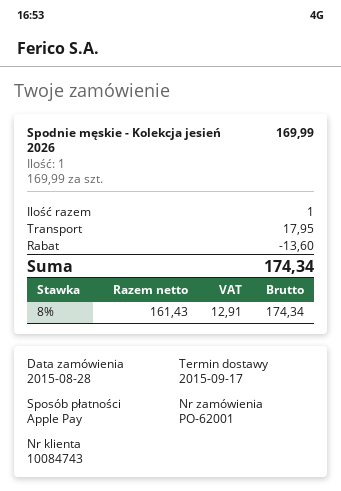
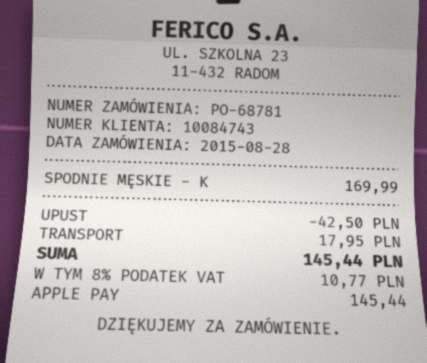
order number: PO-62001 -> PO-68781
discount: 13.60 -> 42.50
tax: 8% = 12.91 -> 8% = 10.77
total: 174.34 -> 145.44

